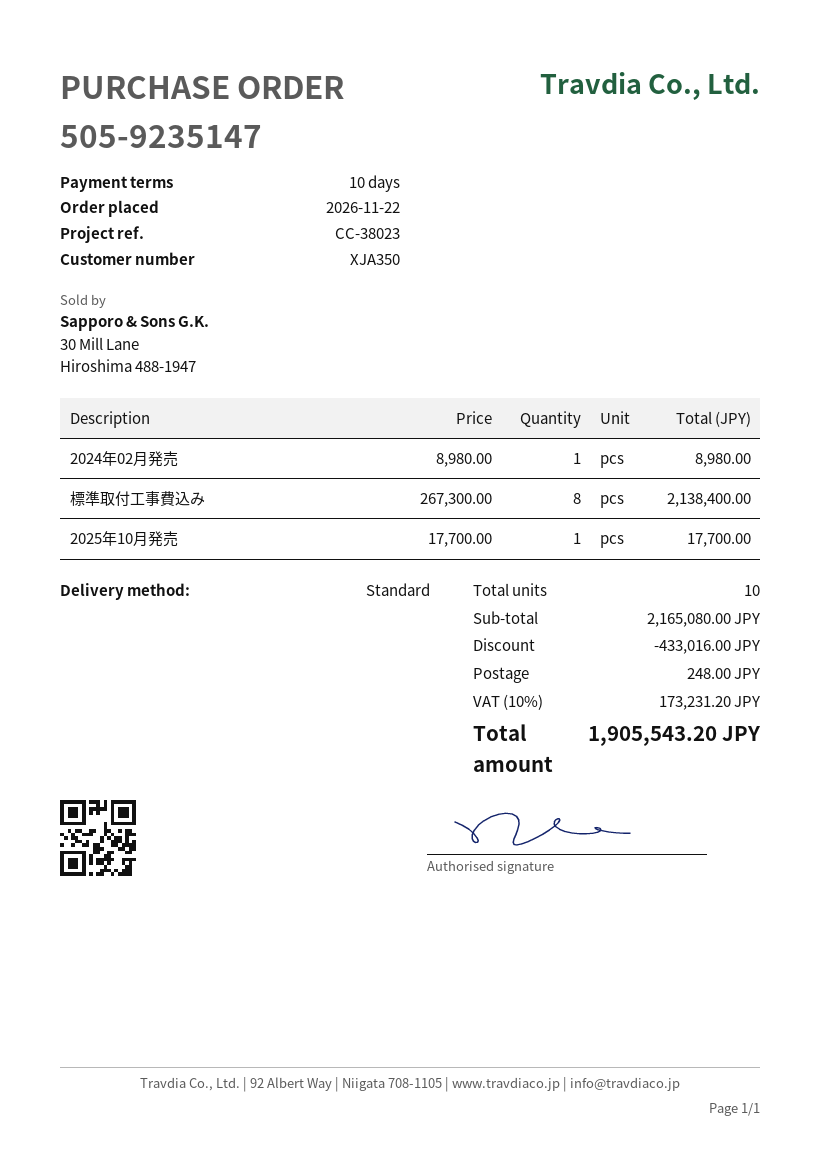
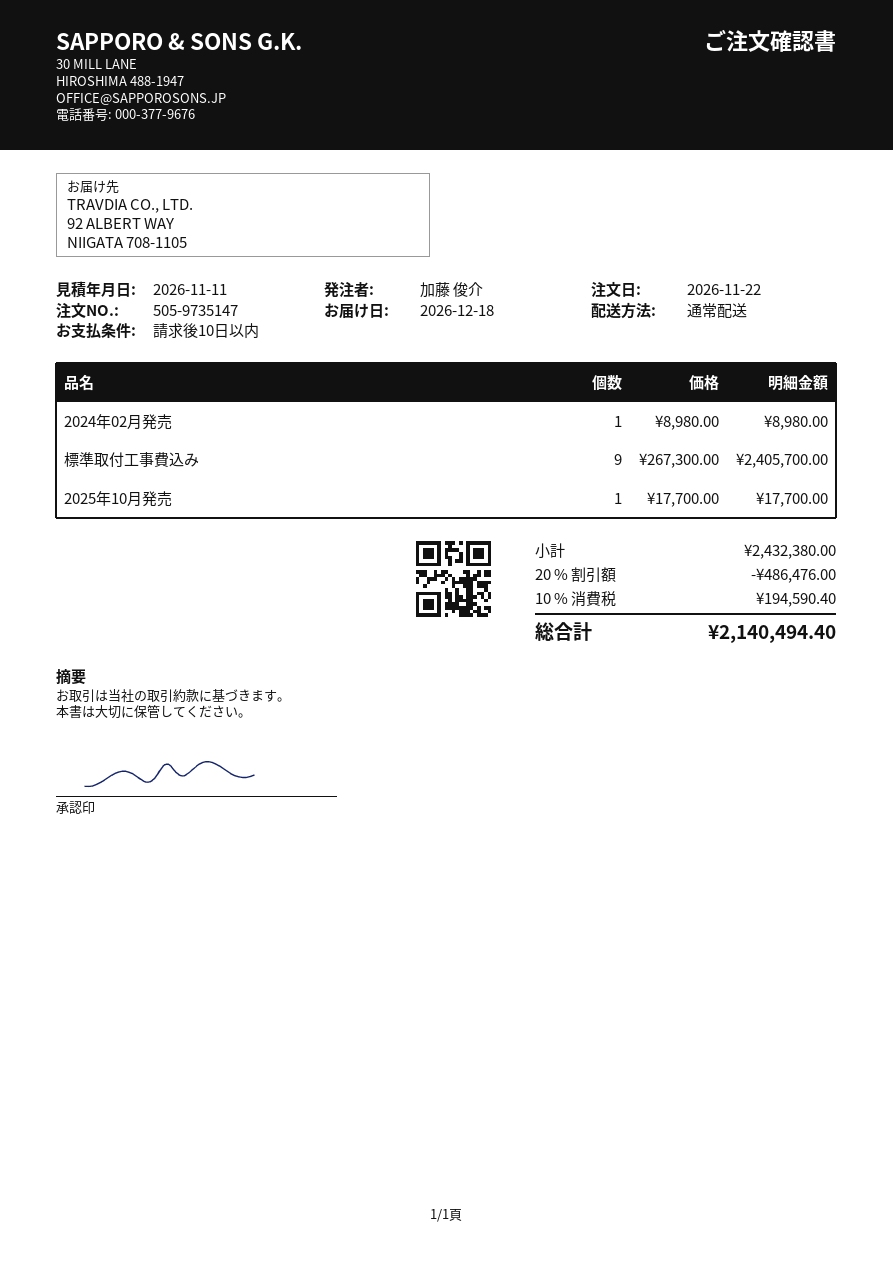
order number: 505-9235147 -> 505-9735147
標準取付工事費込み: 8 x 267300.00 = 2138400.00 -> 9 x 267300.00 = 2405700.00
subtotal: 2165080.00 -> 2432380.00
discount: 433016.00 -> 486476.00
shipping: 248.00 -> none
tax: 10% = 173231.20 -> 10% = 194590.40
total: 1905543.20 -> 2140494.40

